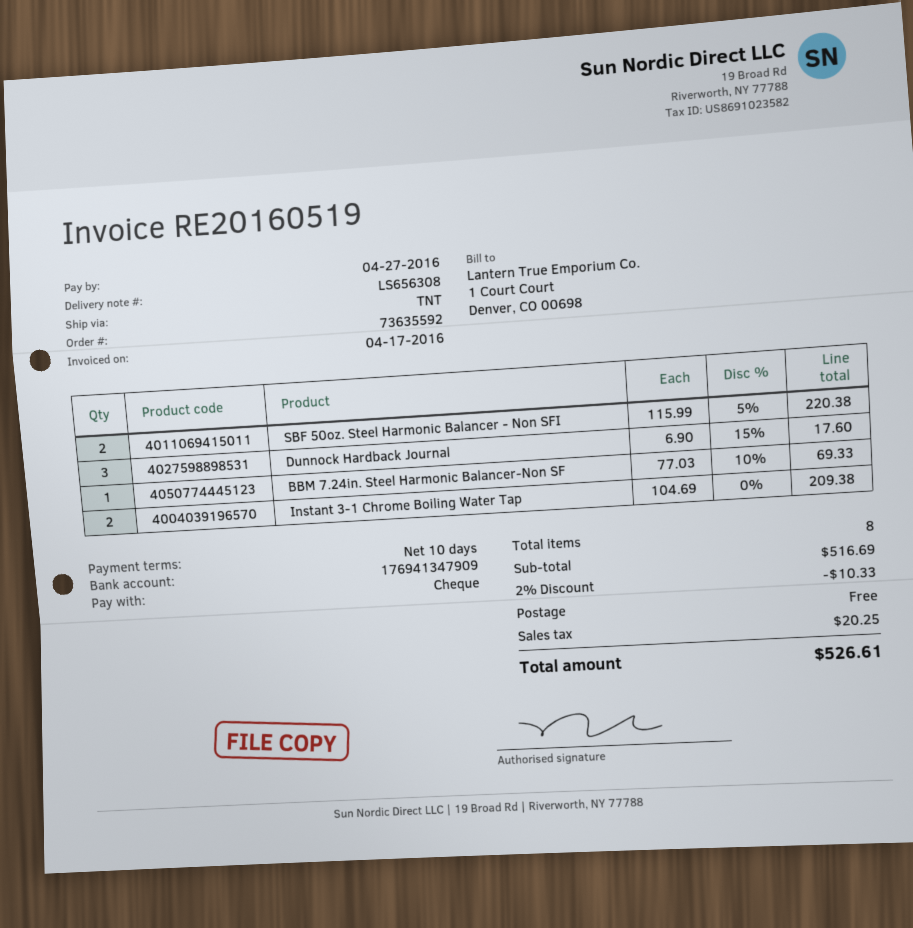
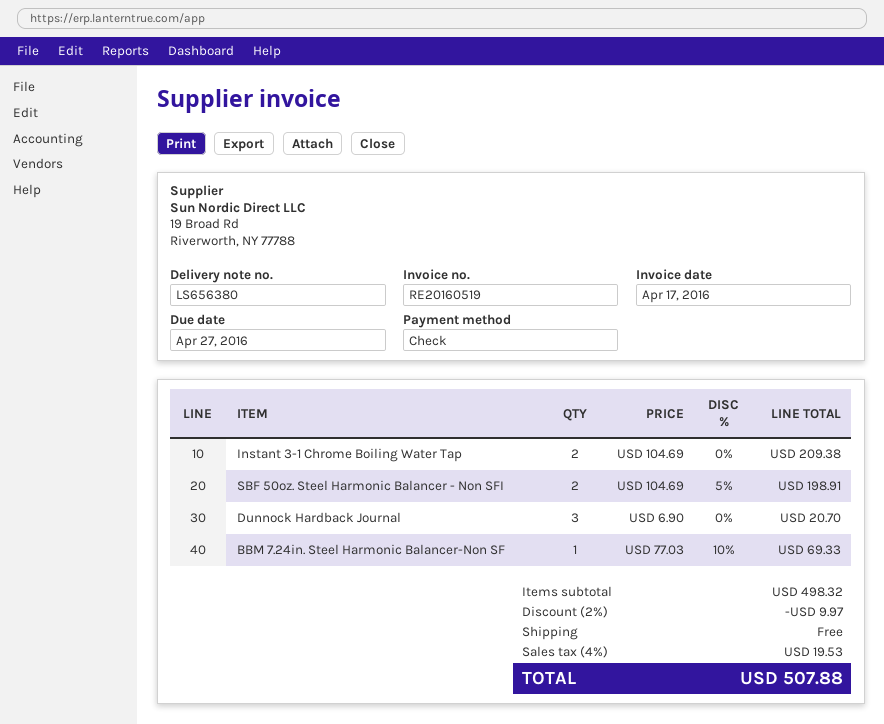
delivery note number: LS656308 -> LS656380
SBF 50oz. Steel Harmonic Balancer - Non SFI: 2 x 115.99 - 5% = 220.38 -> 2 x 104.69 - 5% = 198.91
Dunnock Hardback Journal: 3 x 6.90 - 15% = 17.60 -> 3 x 6.90 = 20.70
subtotal: 516.69 -> 498.32
discount: 2% = 10.33 -> 2% = 9.97
tax: 20.25 -> 19.53
total: 526.61 -> 507.88

